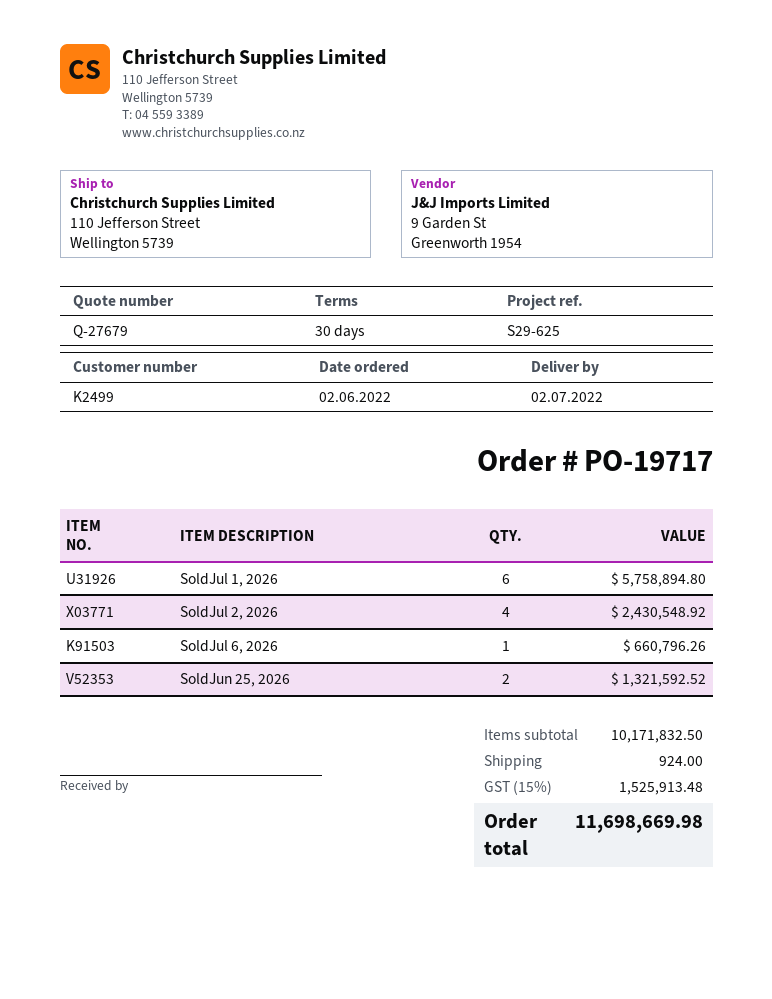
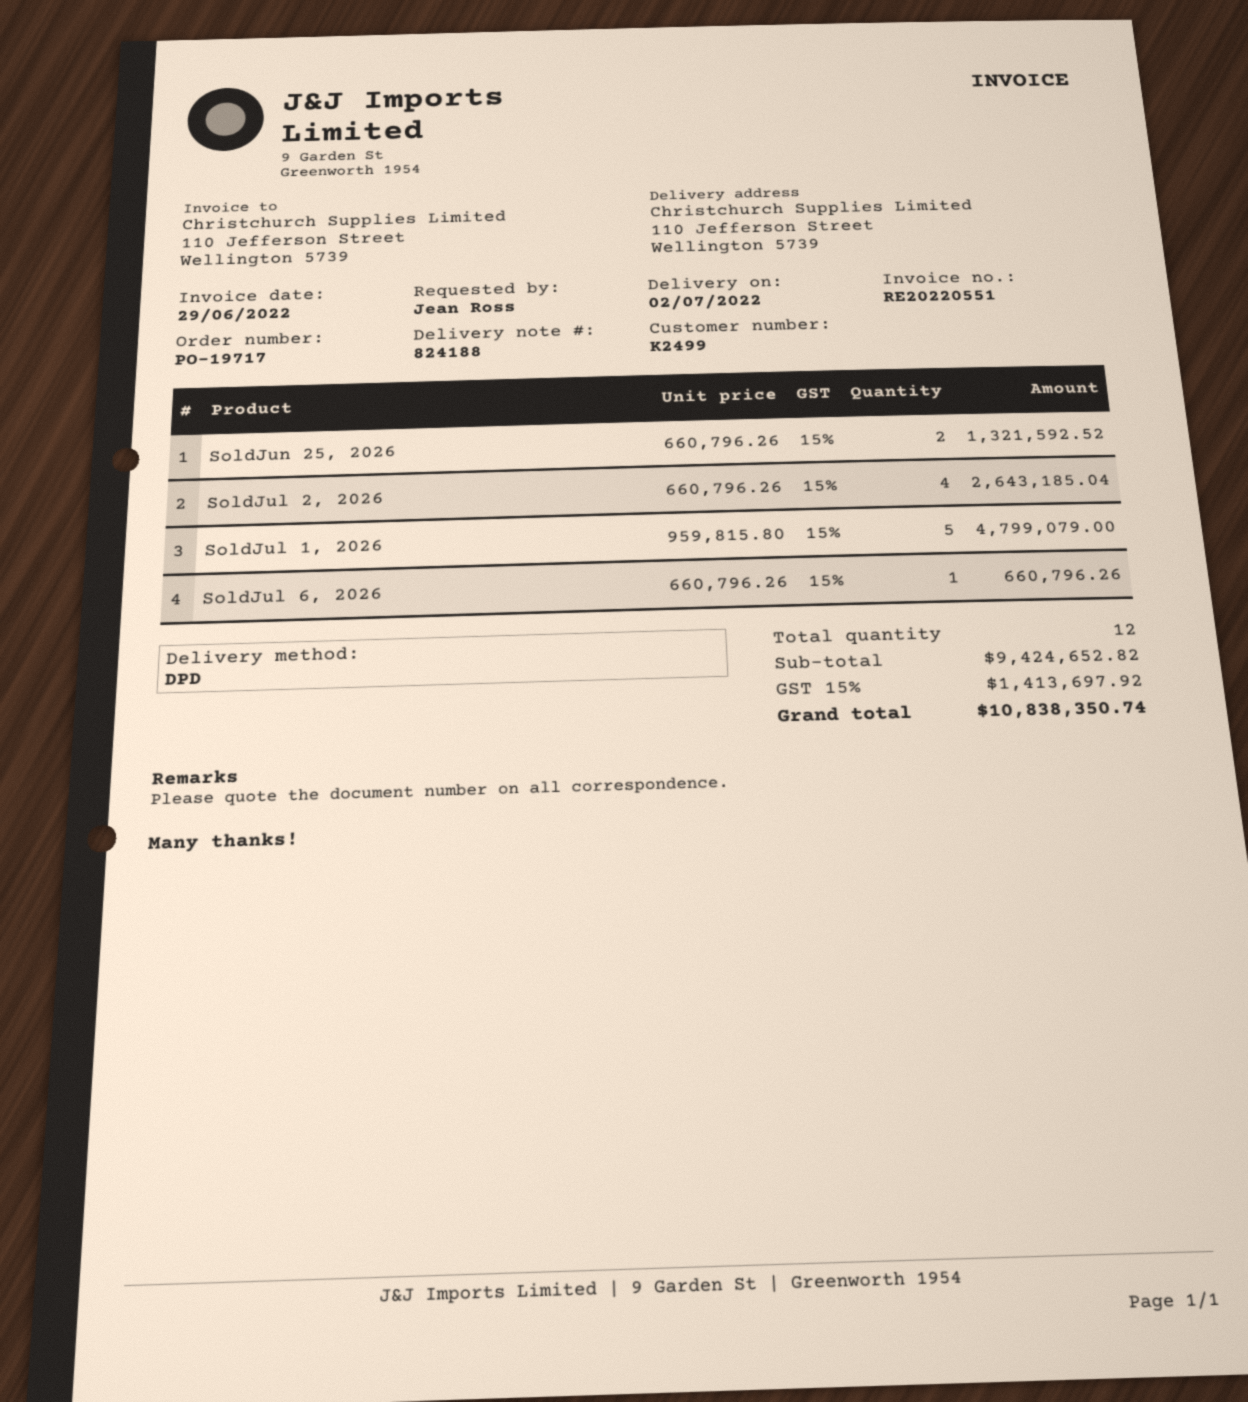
SoldJul 1, 2026: 6 for 5758894.80 -> 5 for 4799079.00
SoldJul 2, 2026: 4 for 2430548.92 -> 4 for 2643185.04
subtotal: 10171832.50 -> 9424652.82
shipping: 924.00 -> none
tax: 15% = 1525913.48 -> 15% = 1413697.92
total: 11698669.98 -> 10838350.74

